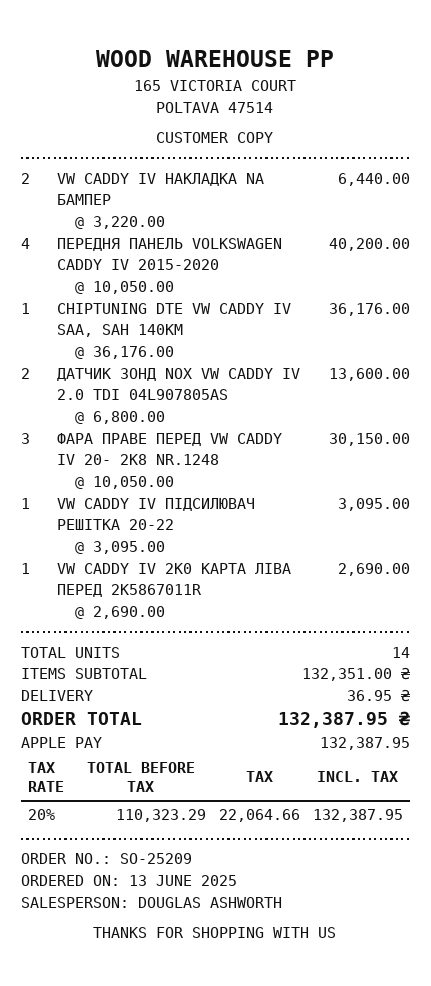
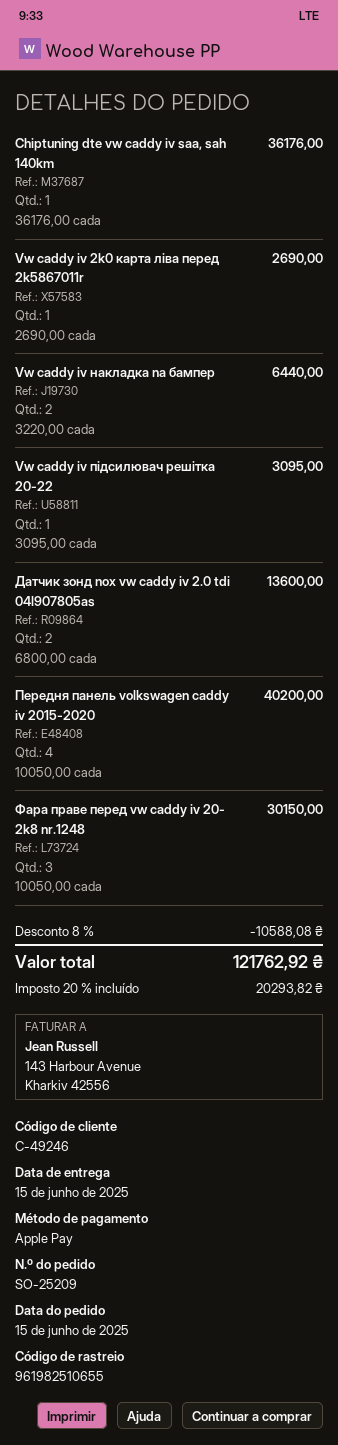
order date: 2025-06-13 -> 2025-06-15
discount: none -> 8% = 10588.08
shipping: 36.95 -> none
tax: 20% = 22064.66 -> 20% = 20293.82
total: 132387.95 -> 121762.92

